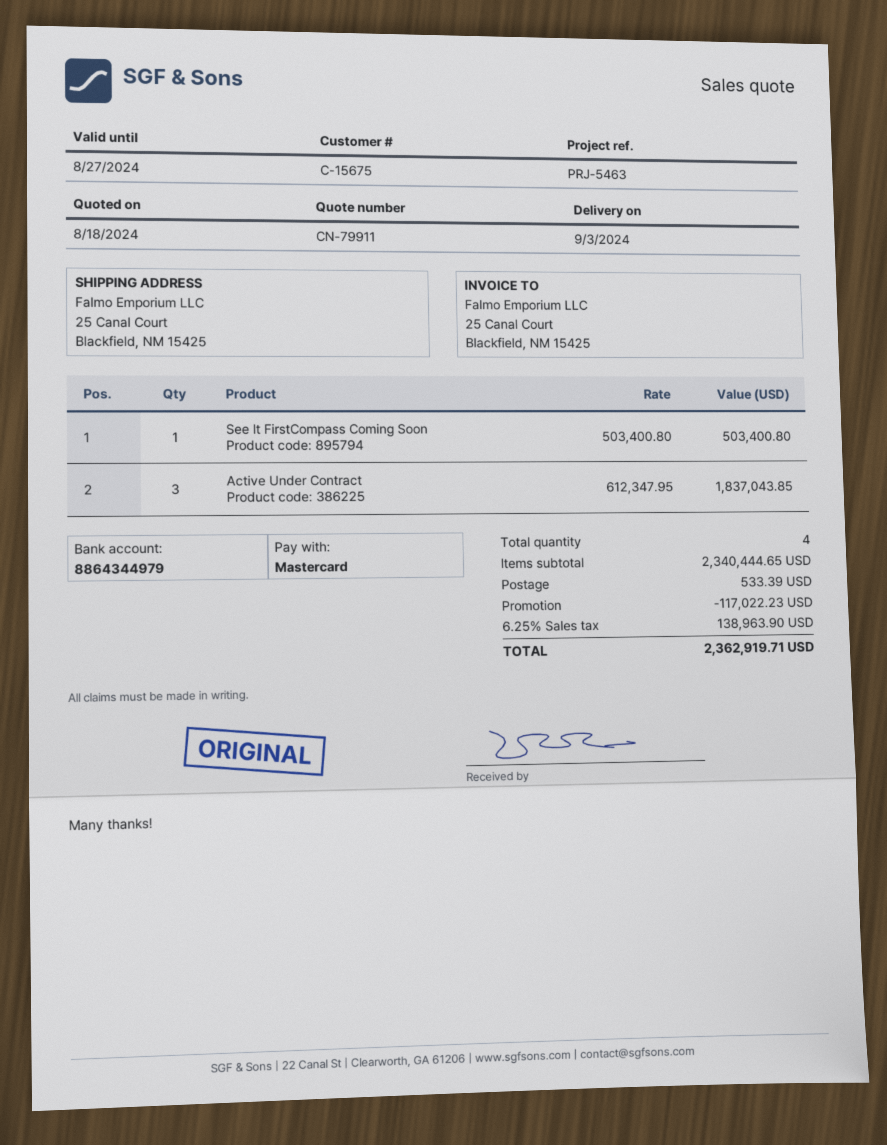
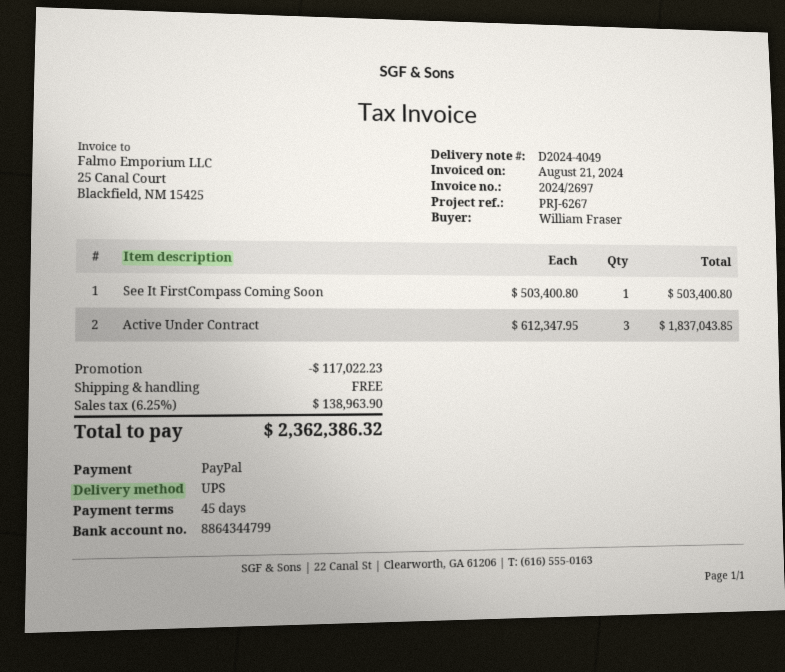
reference: PRJ-5463 -> PRJ-6267
payment method: Mastercard -> PayPal
bank account: 8864344979 -> 8864344799
shipping: 533.39 -> 0.00
total: 2362919.71 -> 2362386.32

